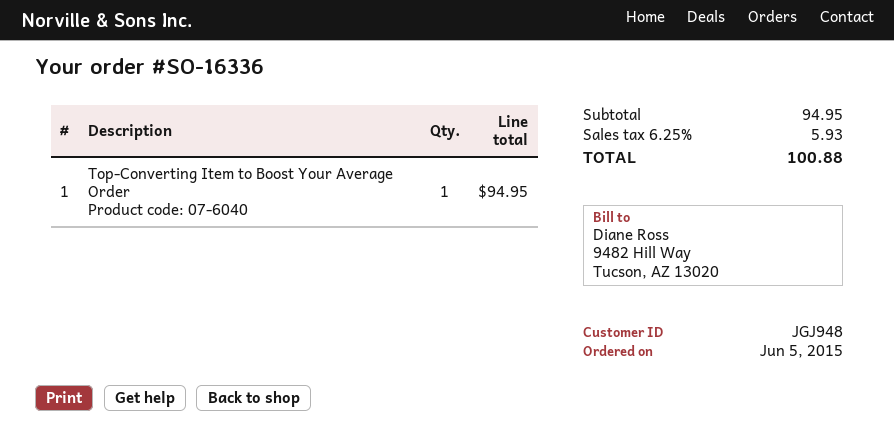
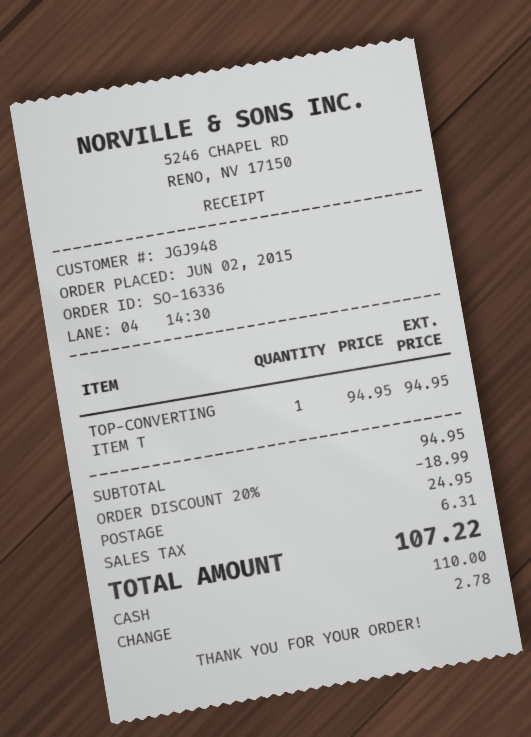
order date: 2015-06-05 -> 2015-06-02
discount: none -> 20% = 18.99
shipping: none -> 24.95
tax: 5.93 -> 6.31
total: 100.88 -> 107.22

